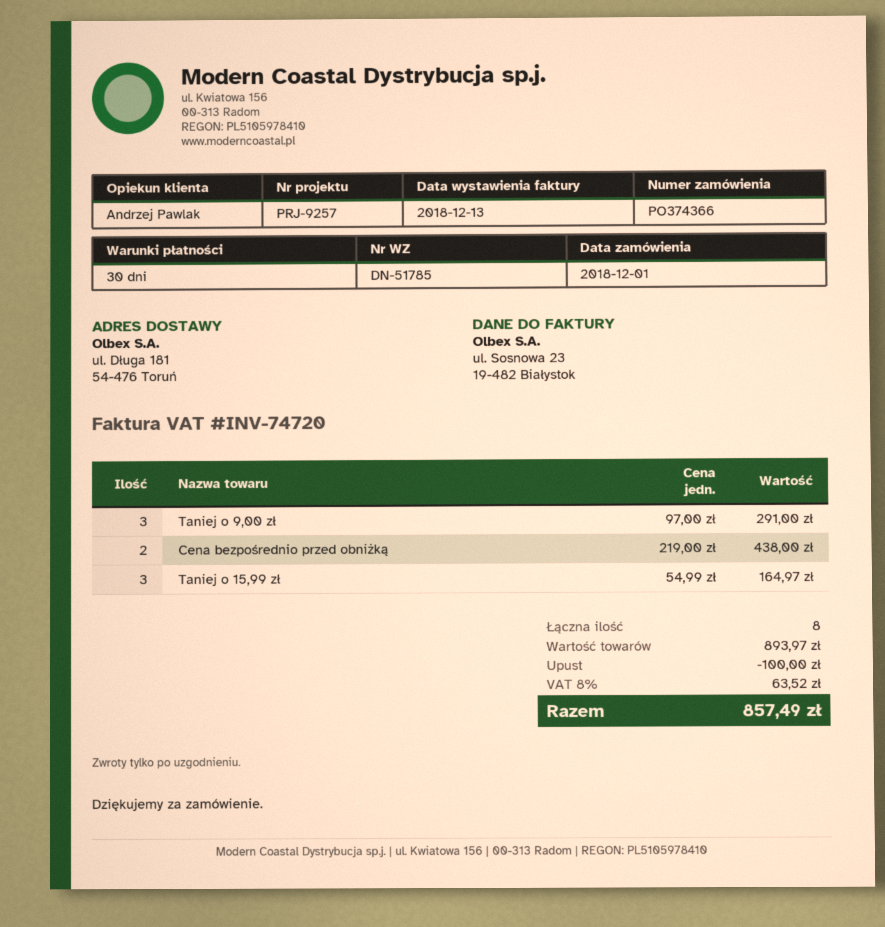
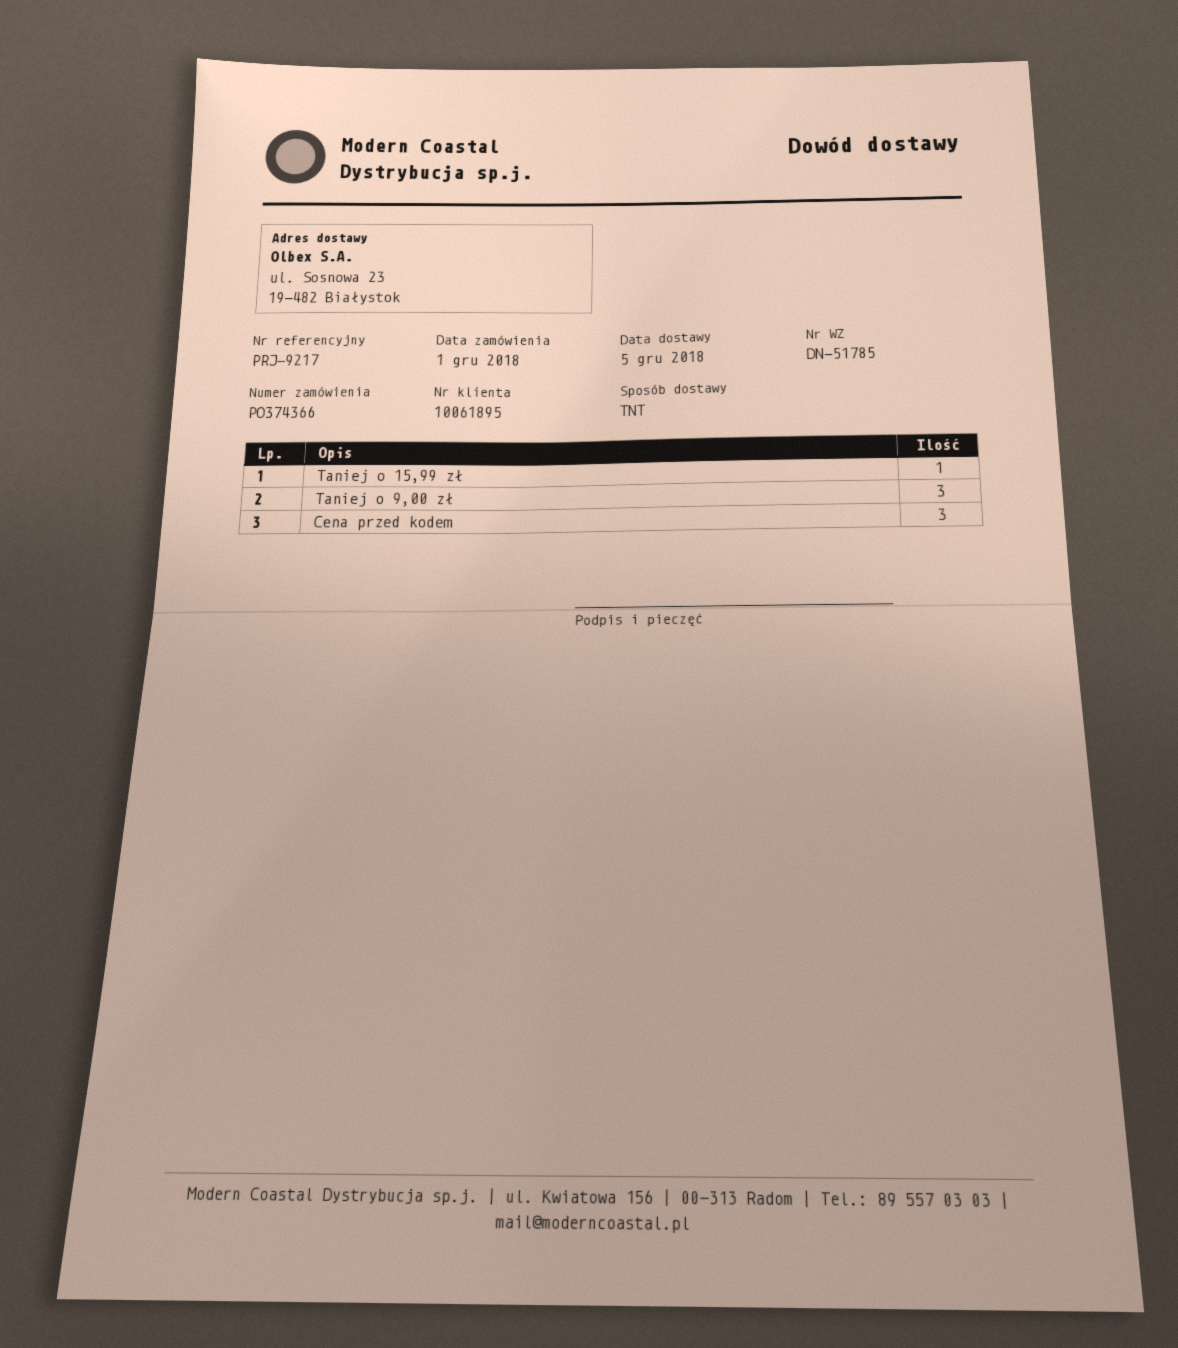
reference: PRJ-9257 -> PRJ-9217
ship to: ul. Długa 181, 54-476 Toruń -> ul. Sosnowa 23, 19-482 Białystok
Cena bezpośrednio przed obniżką: 2 -> none
Taniej o 15,99 zł: 3 -> 1
Cena przed kodem: none -> 3

